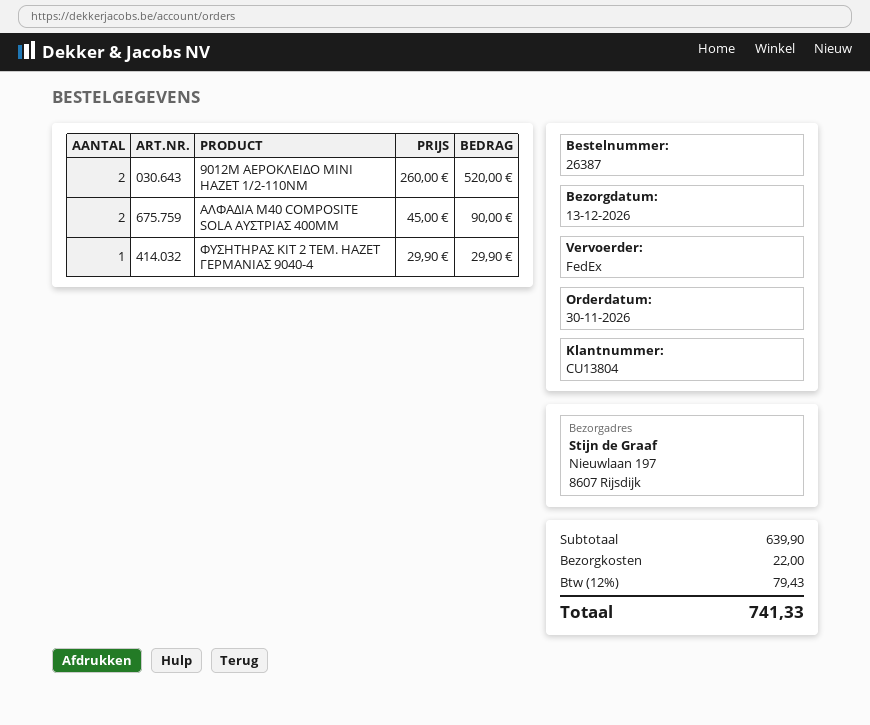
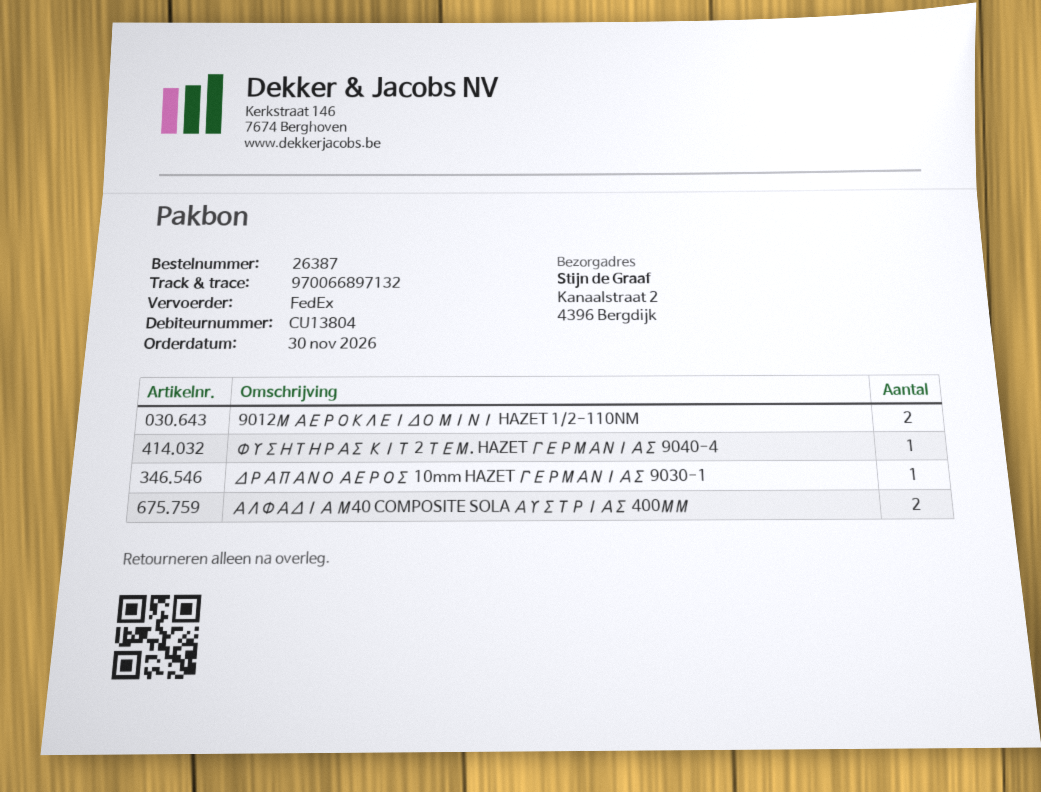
ship to: Nieuwlaan 197, 8607 Rijsdijk -> Kanaalstraat 2, 4396 Bergdijk
ΔΡΑΠΑΝΟ ΑΕΡΟΣ 10mm HAZET ΓΕΡΜΑΝΙΑΣ 9030-1: none -> 1

